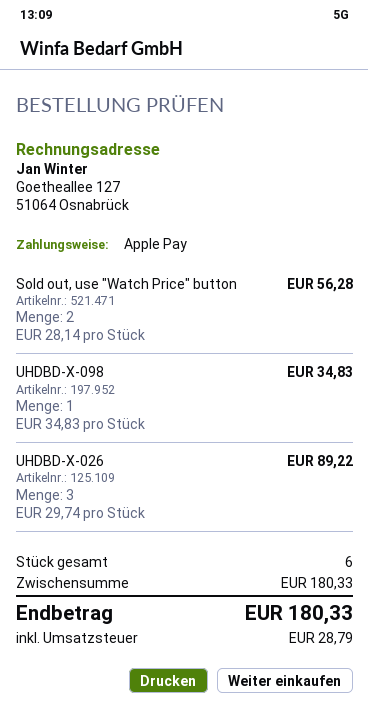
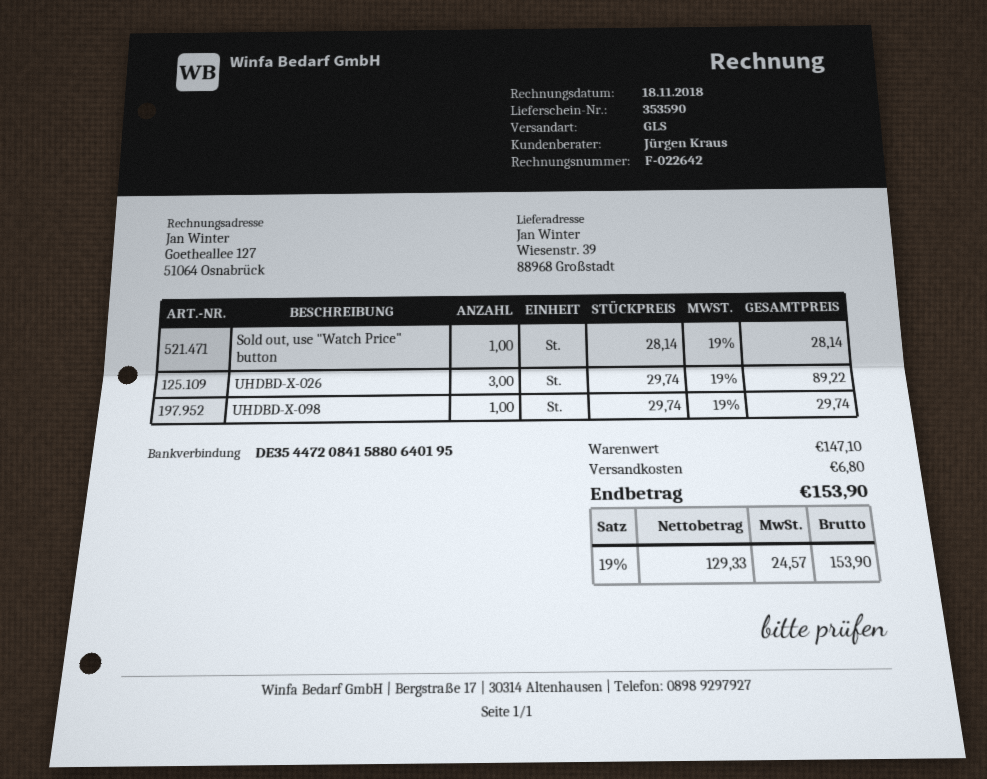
Sold out, use "Watch Price" button: 2 x 28.14 = 56.28 -> 1 x 28.14 = 28.14
UHDBD-X-098: 1 x 34.83 = 34.83 -> 1 x 29.74 = 29.74
subtotal: 180.33 -> 147.10
shipping: none -> 6.80
tax: 28.79 -> 24.57
total: 180.33 -> 153.90

